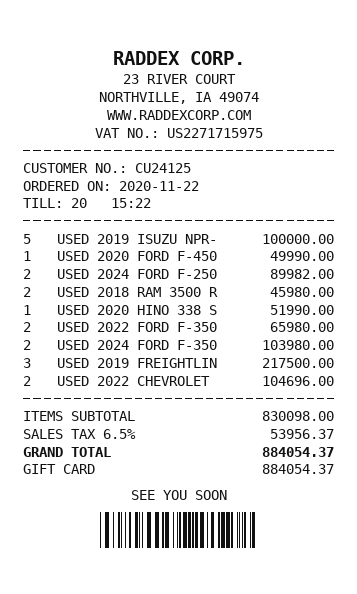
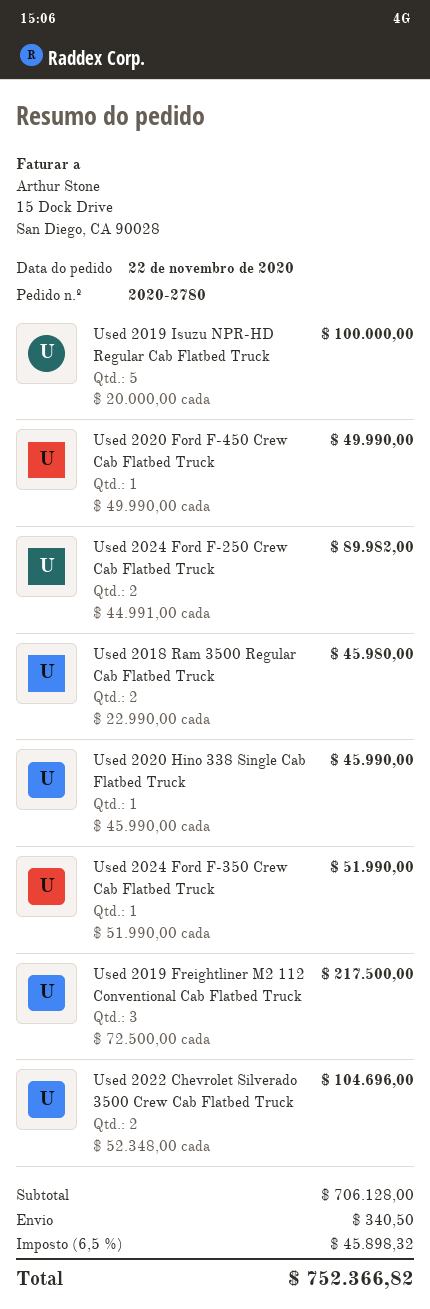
USED 2020 HINO 338 S: 1 for 51990.00 -> 1 for 45990.00
USED 2022 FORD F-350: 2 for 65980.00 -> none
USED 2024 FORD F-350: 2 for 103980.00 -> 1 for 51990.00
subtotal: 830098.00 -> 706128.00
shipping: none -> 340.50
tax: 6.5% = 53956.37 -> 6.5% = 45898.32
total: 884054.37 -> 752366.82

